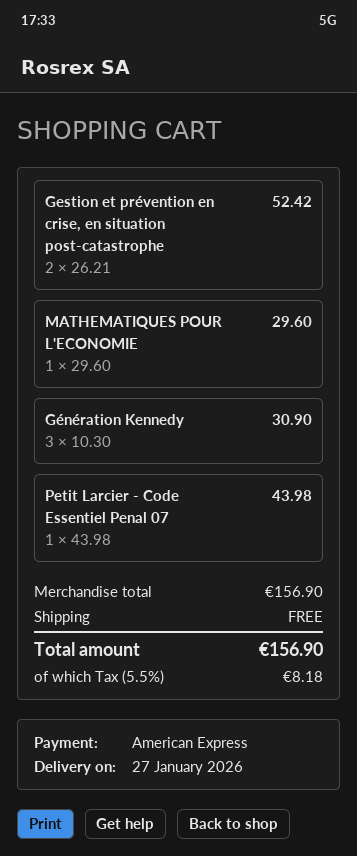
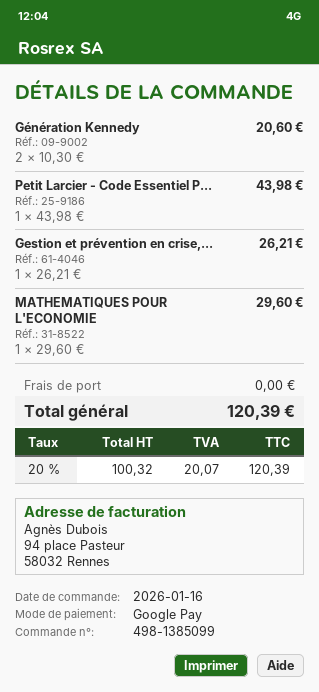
payment method: American Express -> Google Pay
Gestion et prévention en crise, en situation post-catastrophe: 2 x 26.21 = 52.42 -> 1 x 26.21 = 26.21
Génération Kennedy: 3 x 10.30 = 30.90 -> 2 x 10.30 = 20.60
tax: 5.5% = 8.18 -> 20% = 20.07
total: 156.90 -> 120.39

